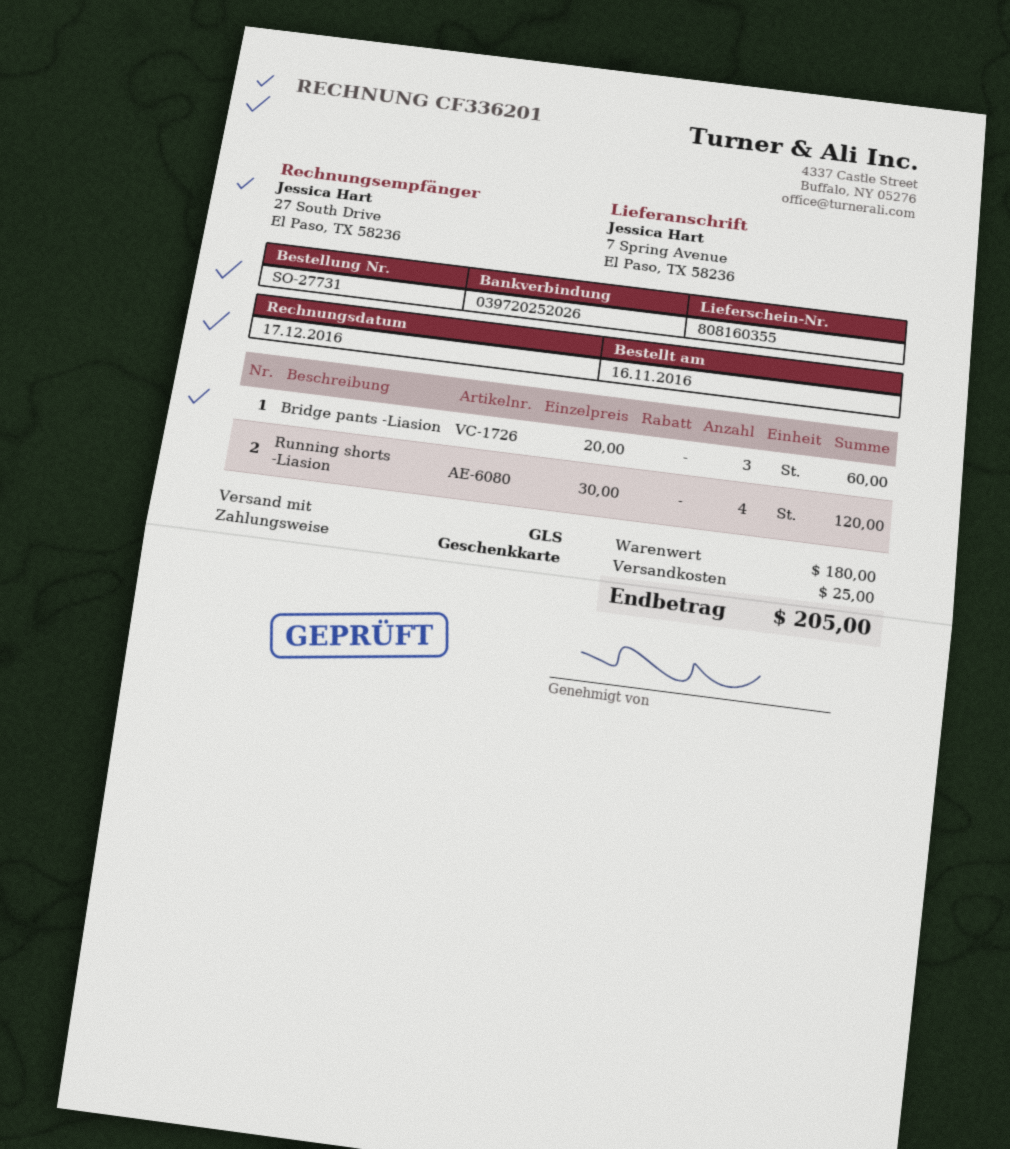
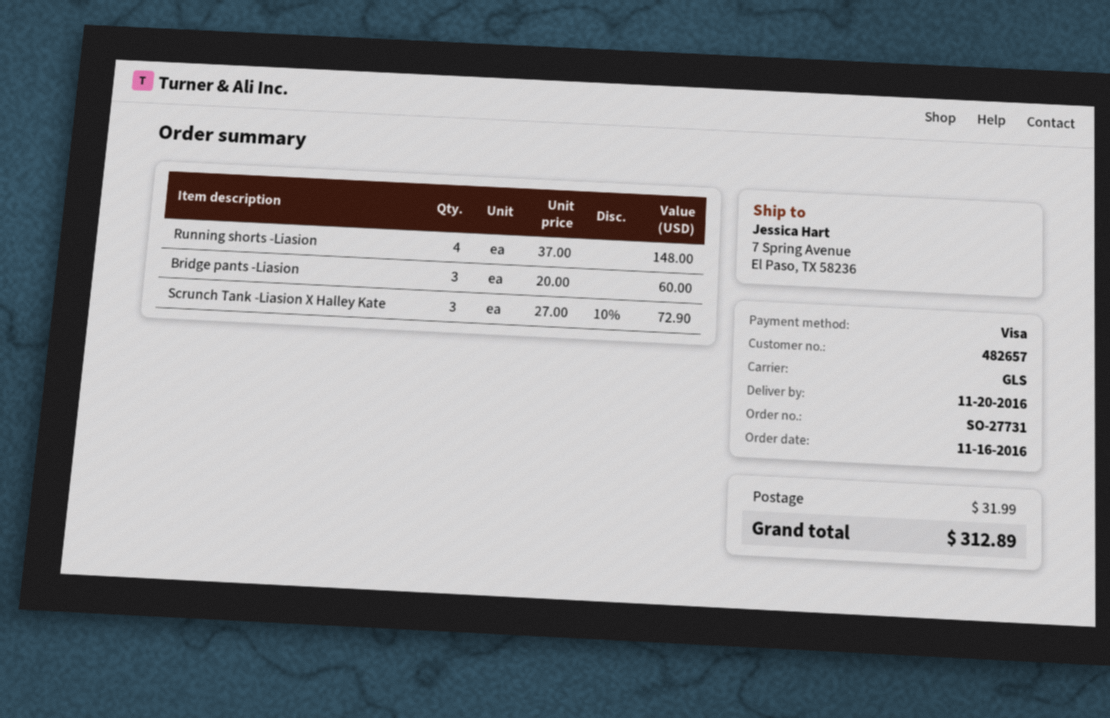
payment method: gift card -> Visa
Running shorts -Liasion: 4 x 30.00 = 120.00 -> 4 x 37.00 = 148.00
Scrunch Tank -Liasion X Halley Kate: none -> 3 x 27.00 - 10% = 72.90
shipping: 25.00 -> 31.99
total: 205.00 -> 312.89

